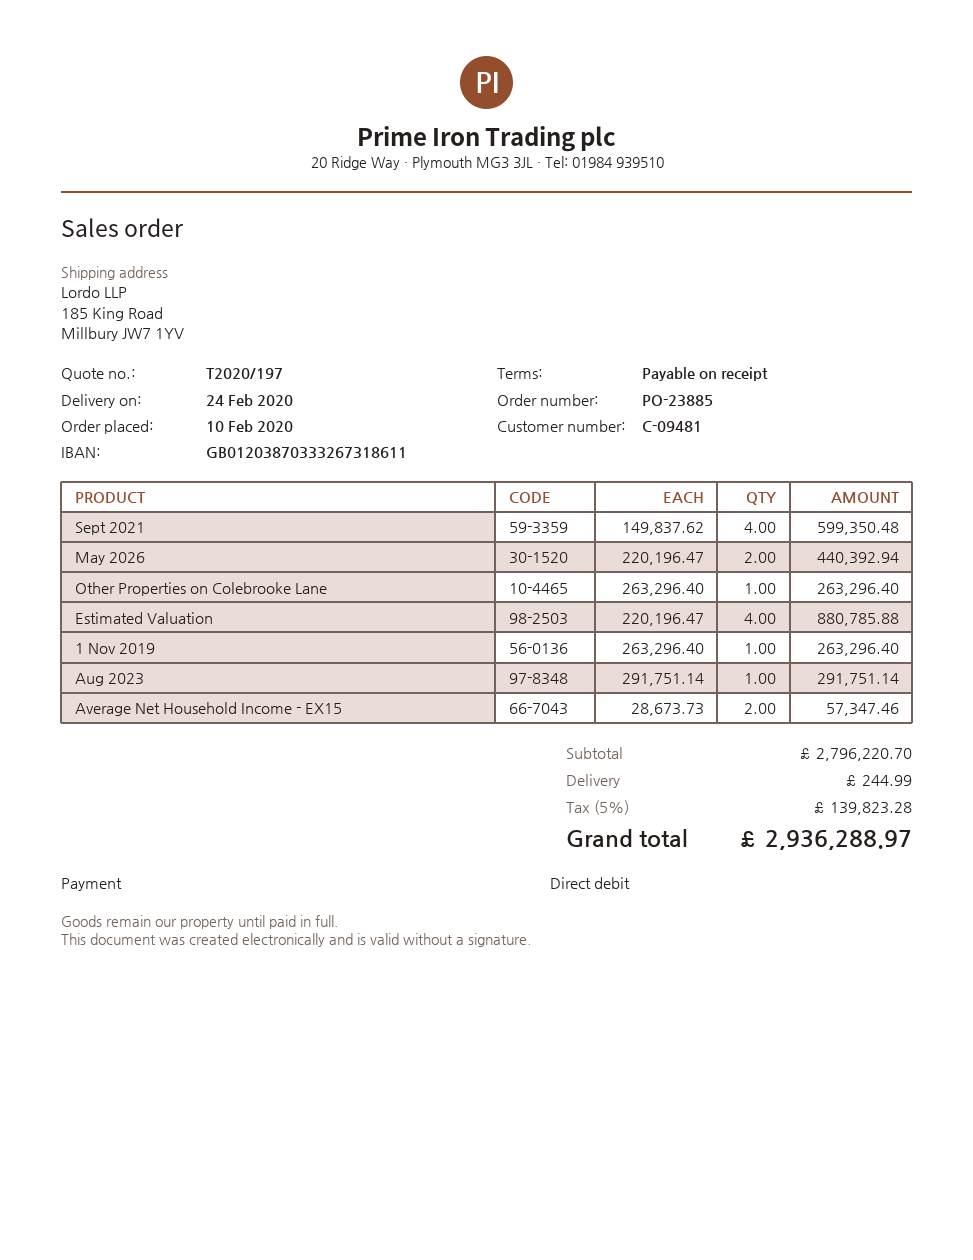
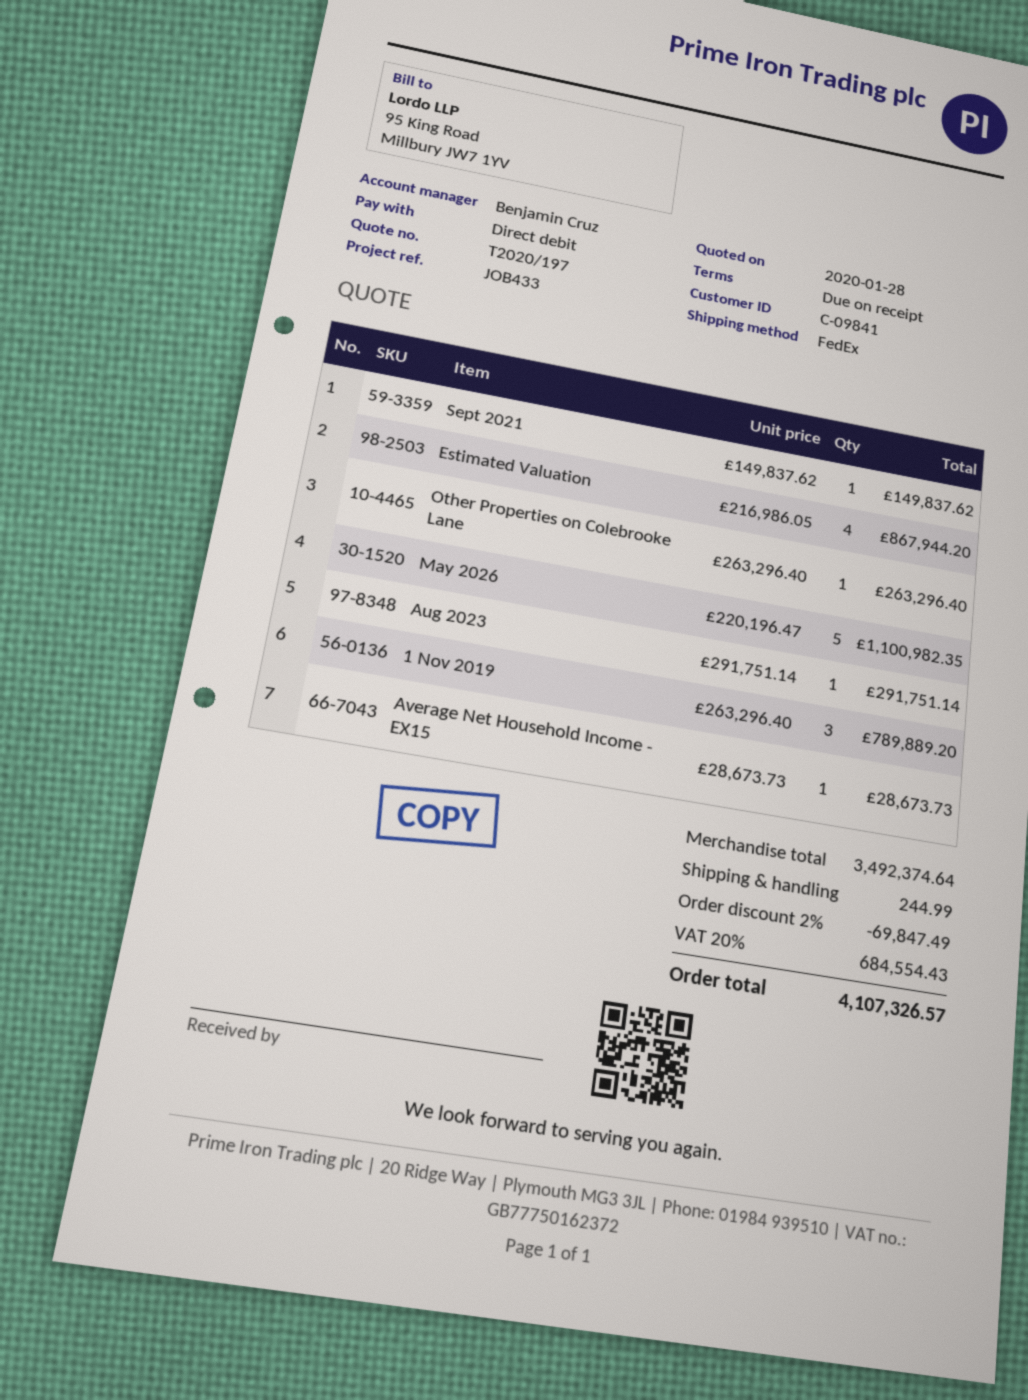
customer number: C-09481 -> C-09841
Sept 2021: 4 x 149837.62 = 599350.48 -> 1 x 149837.62 = 149837.62
May 2026: 2 x 220196.47 = 440392.94 -> 5 x 220196.47 = 1100982.35
Estimated Valuation: 4 x 220196.47 = 880785.88 -> 4 x 216986.05 = 867944.20
1 Nov 2019: 1 x 263296.40 = 263296.40 -> 3 x 263296.40 = 789889.20
Average Net Household Income - EX15: 2 x 28673.73 = 57347.46 -> 1 x 28673.73 = 28673.73
subtotal: 2796220.70 -> 3492374.64
discount: none -> 2% = 69847.49
tax: 5% = 139823.28 -> 20% = 684554.43
total: 2936288.97 -> 4107326.57

